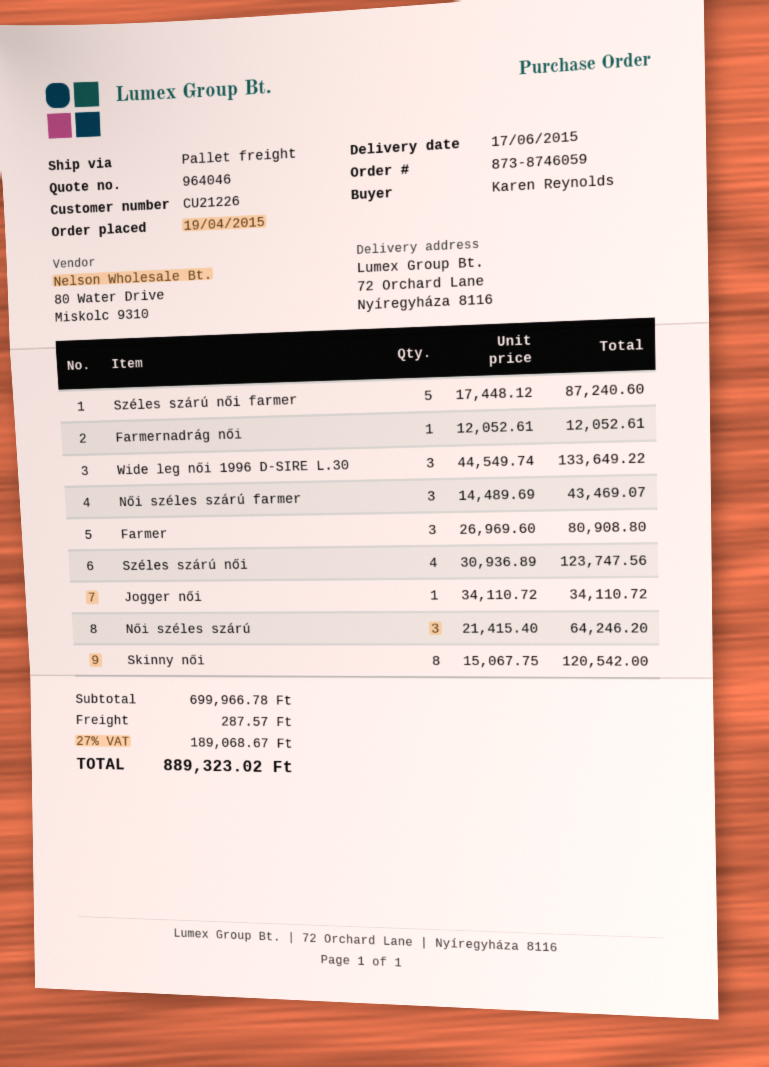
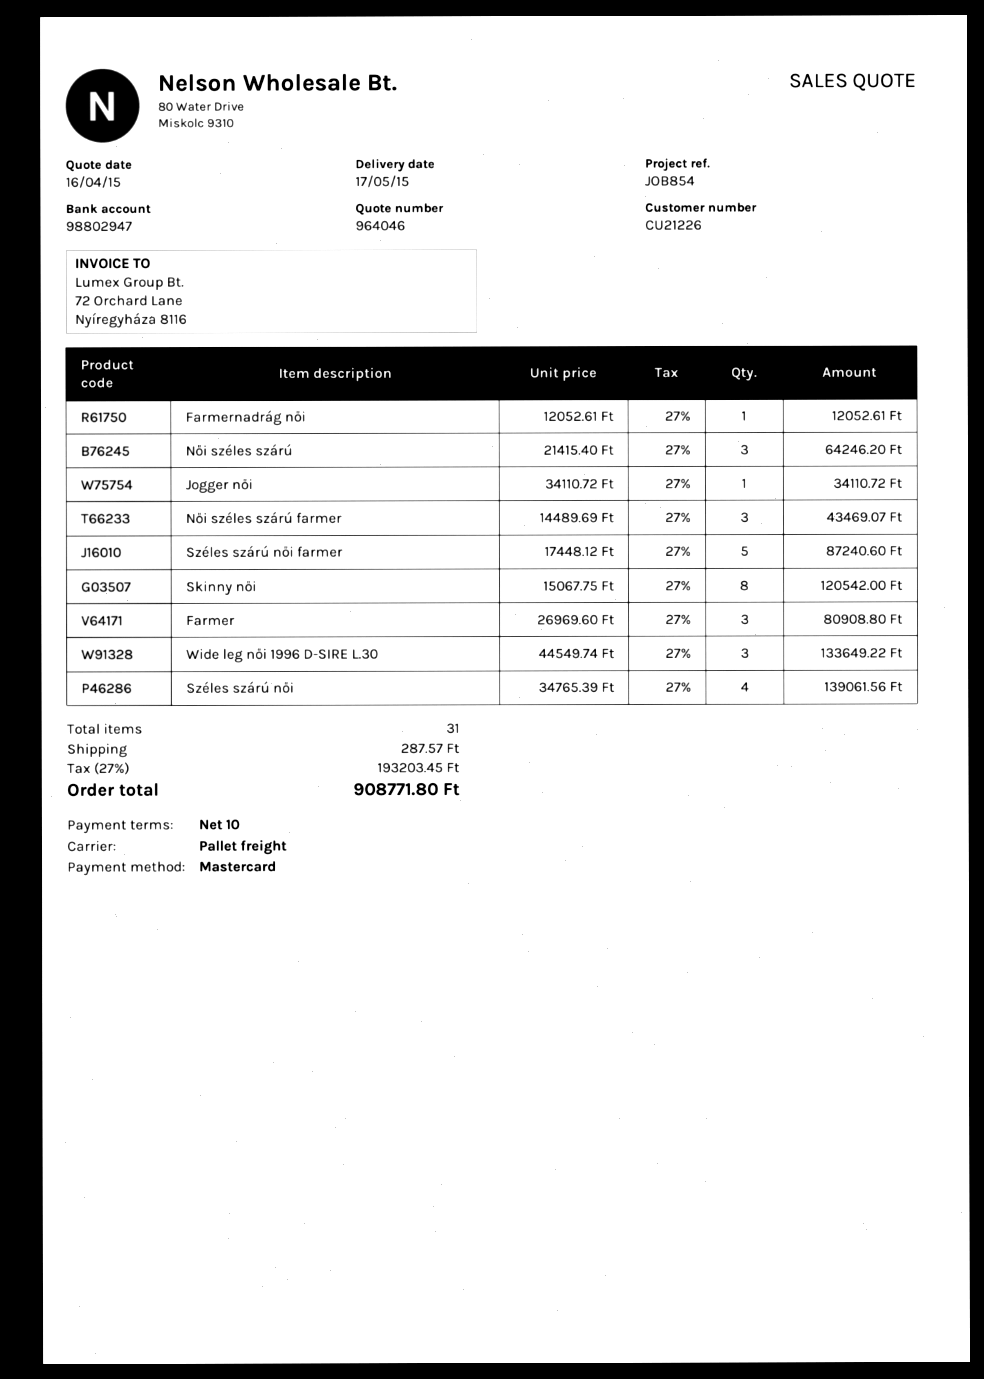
delivery date: 2015-06-17 -> 2015-05-17
Széles szárú női: 4 x 30936.89 = 123747.56 -> 4 x 34765.39 = 139061.56
tax: 27% = 189068.67 -> 27% = 193203.45
total: 889323.02 -> 908771.80

